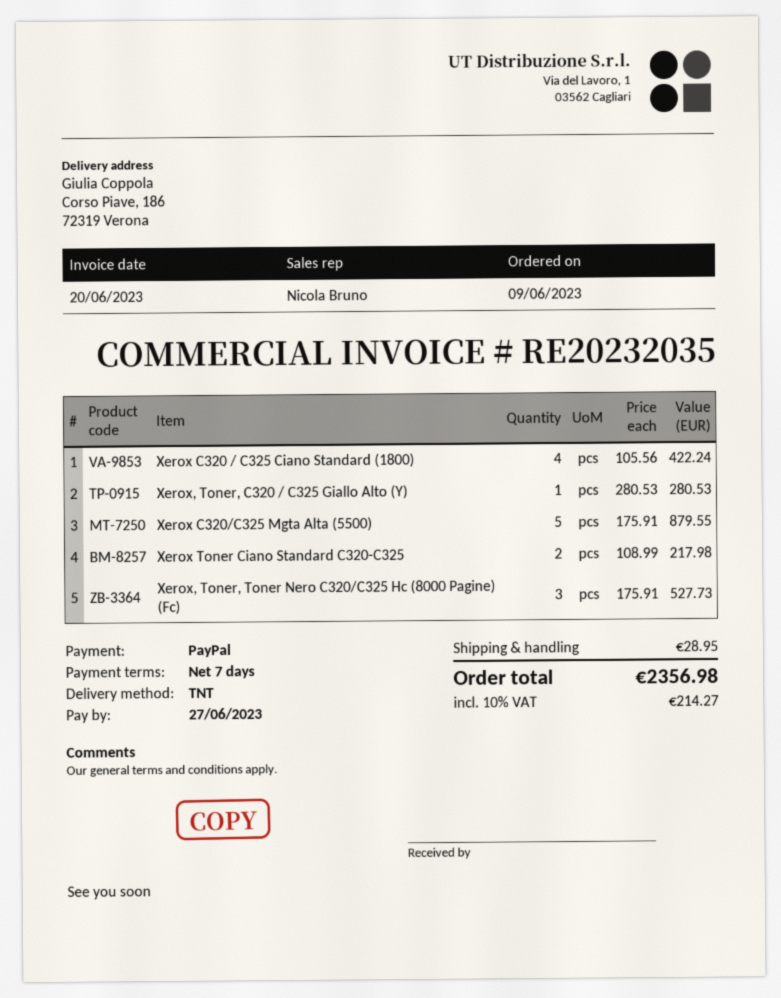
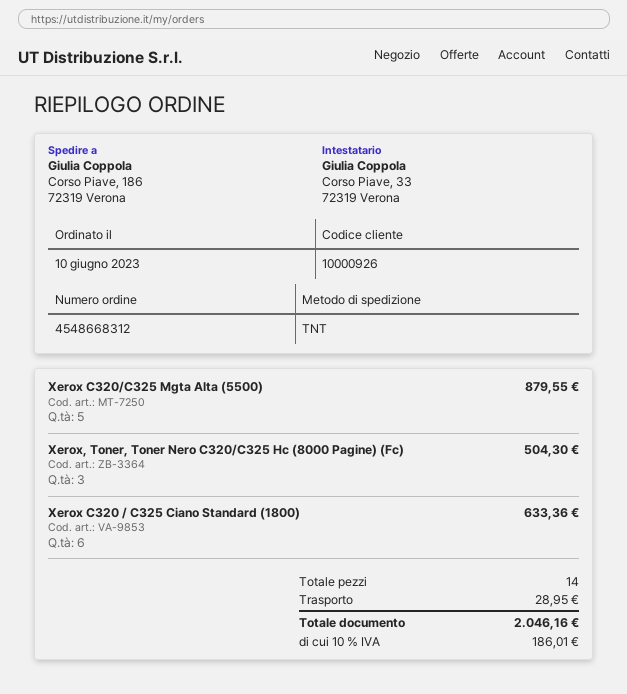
order date: 2023-06-09 -> 2023-06-10
Xerox C320 / C325 Ciano Standard (1800): 4 for 422.24 -> 6 for 633.36
Xerox, Toner, C320 / C325 Giallo Alto (Y): 1 for 280.53 -> none
Xerox Toner Ciano Standard C320-C325: 2 for 217.98 -> none
Xerox, Toner, Toner Nero C320/C325 Hc (8000 Pagine) (Fc): 3 for 527.73 -> 3 for 504.30
tax: 10% = 214.27 -> 10% = 186.01
total: 2356.98 -> 2046.16

